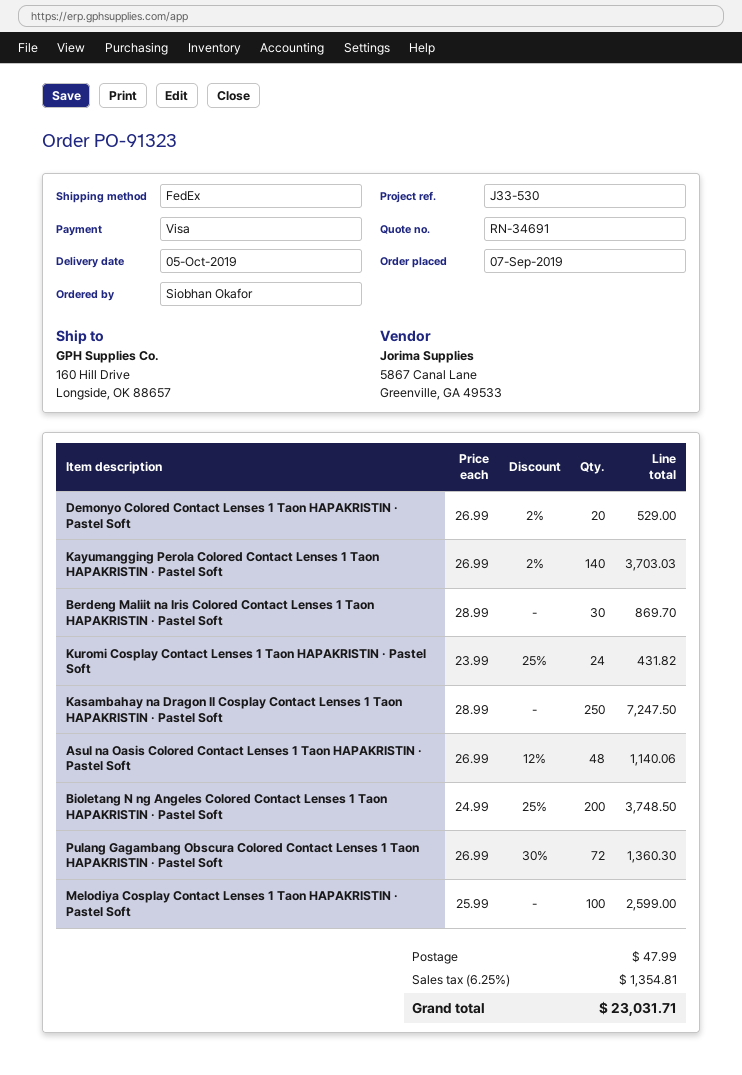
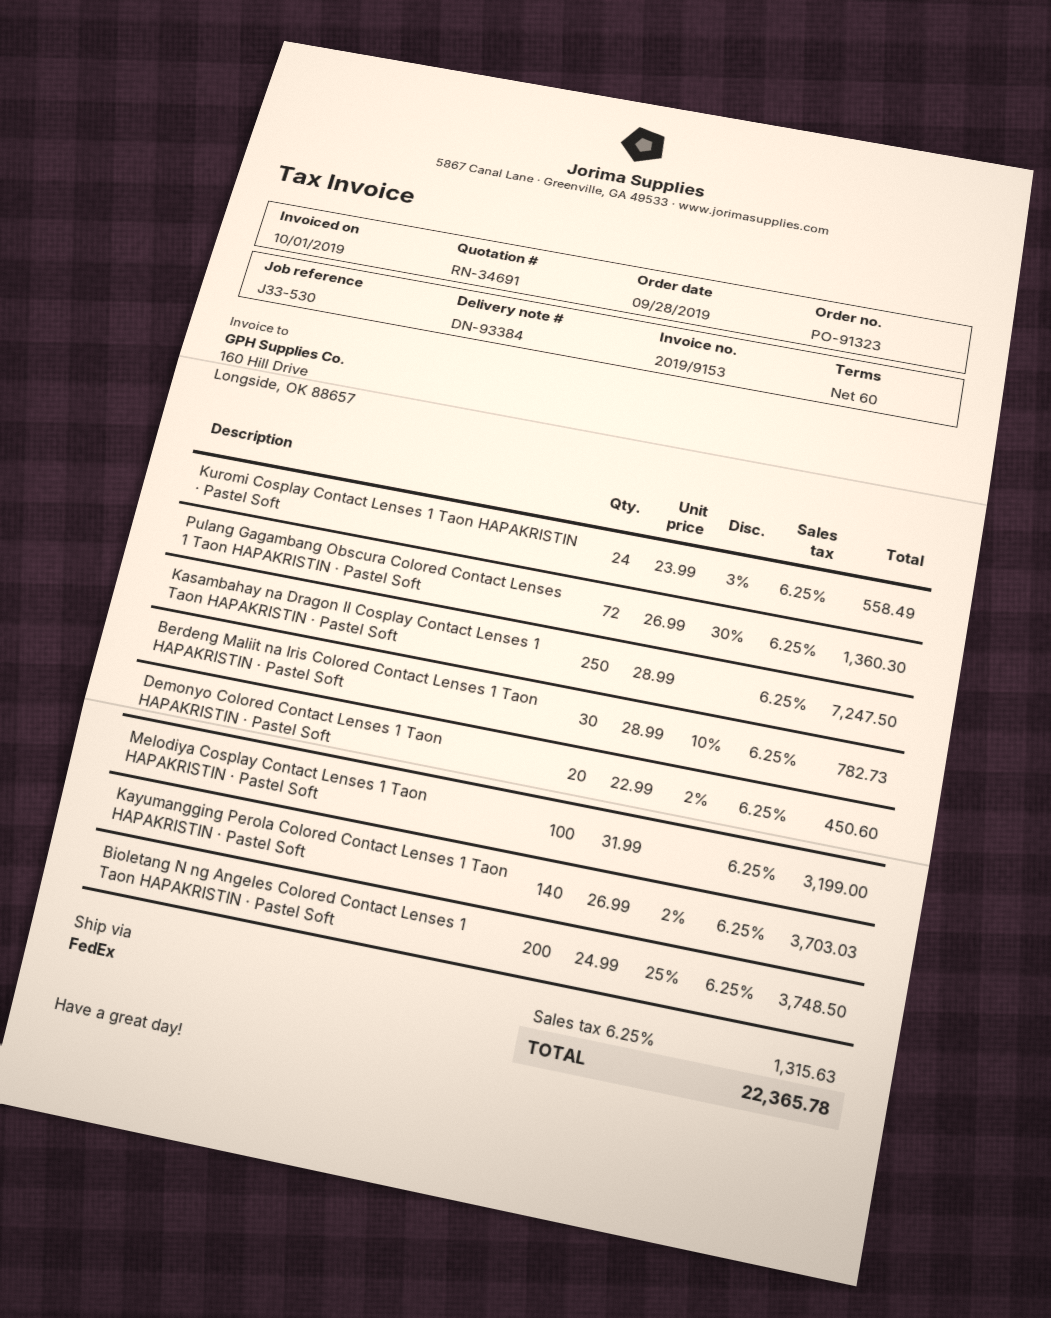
order date: 2019-09-07 -> 2019-09-28
Demonyo Colored Contact Lenses 1 Taon HAPAKRISTIN · Pastel Soft: 20 x 26.99 - 2% = 529.00 -> 20 x 22.99 - 2% = 450.60
Berdeng Maliit na Iris Colored Contact Lenses 1 Taon HAPAKRISTIN · Pastel Soft: 30 x 28.99 = 869.70 -> 30 x 28.99 - 10% = 782.73
Kuromi Cosplay Contact Lenses 1 Taon HAPAKRISTIN · Pastel Soft: 24 x 23.99 - 25% = 431.82 -> 24 x 23.99 - 3% = 558.49
Asul na Oasis Colored Contact Lenses 1 Taon HAPAKRISTIN · Pastel Soft: 48 x 26.99 - 12% = 1140.06 -> none
Melodiya Cosplay Contact Lenses 1 Taon HAPAKRISTIN · Pastel Soft: 100 x 25.99 = 2599.00 -> 100 x 31.99 = 3199.00
shipping: 47.99 -> none
tax: 6.25% = 1354.81 -> 6.25% = 1315.63
total: 23031.71 -> 22365.78

